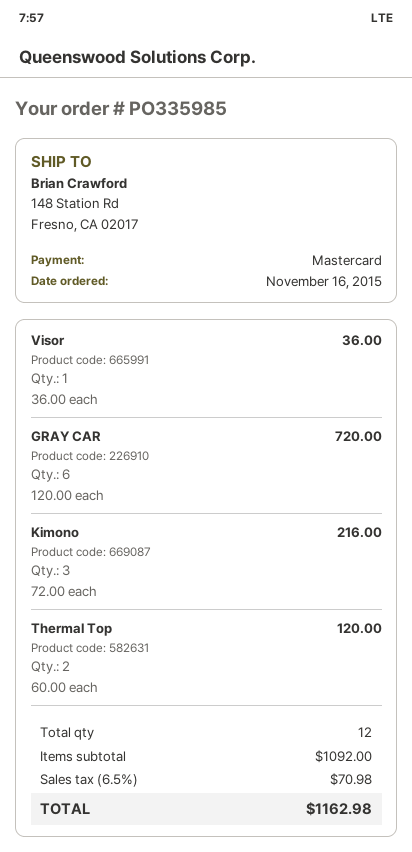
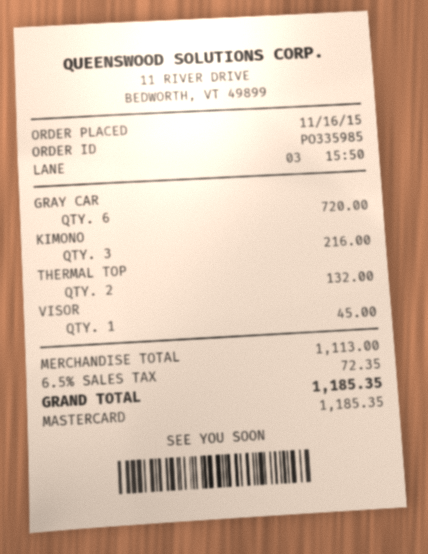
Visor: 1 for 36.00 -> 1 for 45.00
Thermal Top: 2 for 120.00 -> 2 for 132.00
subtotal: 1092.00 -> 1113.00
tax: 6.5% = 70.98 -> 6.5% = 72.35
total: 1162.98 -> 1185.35

